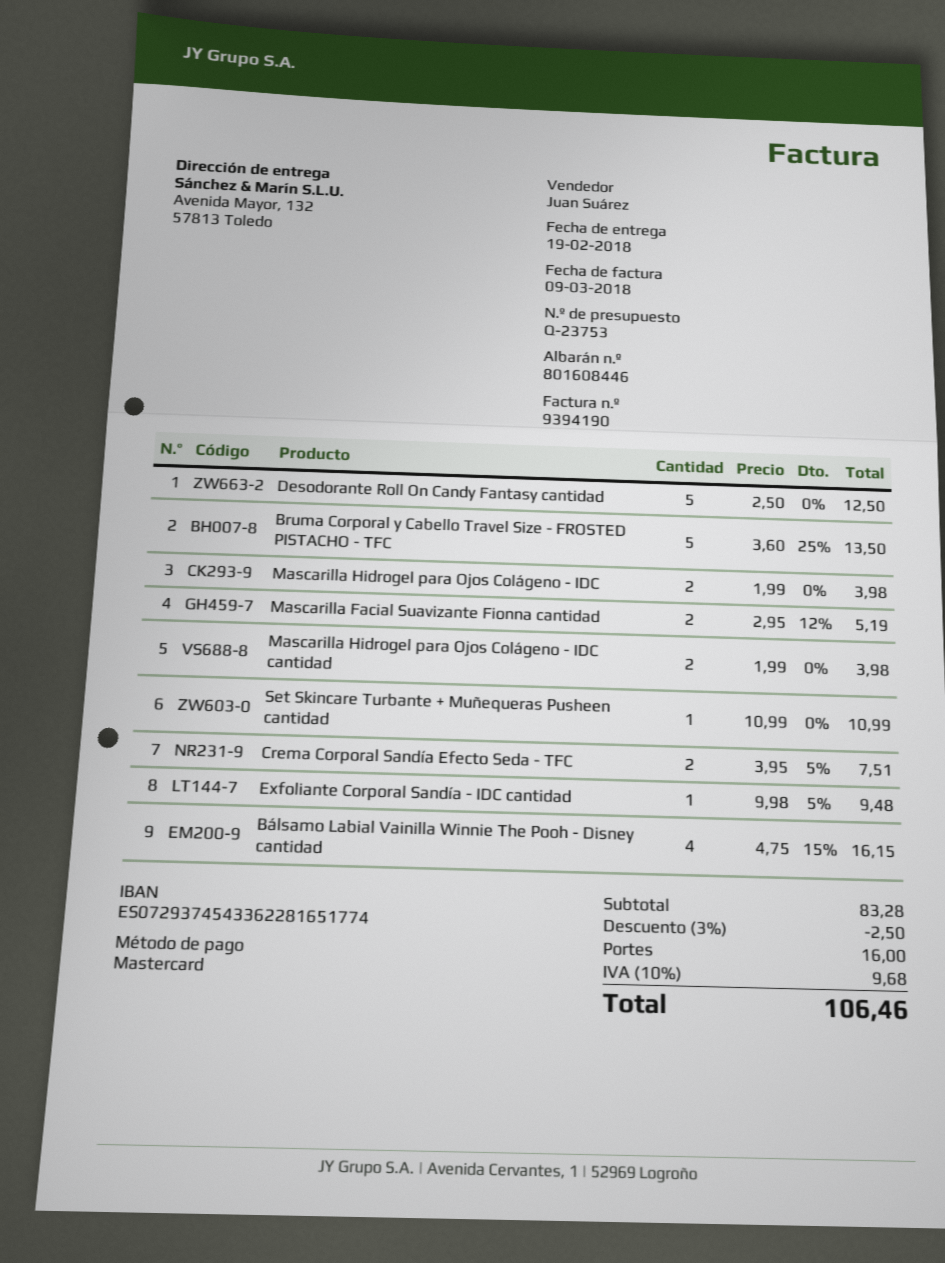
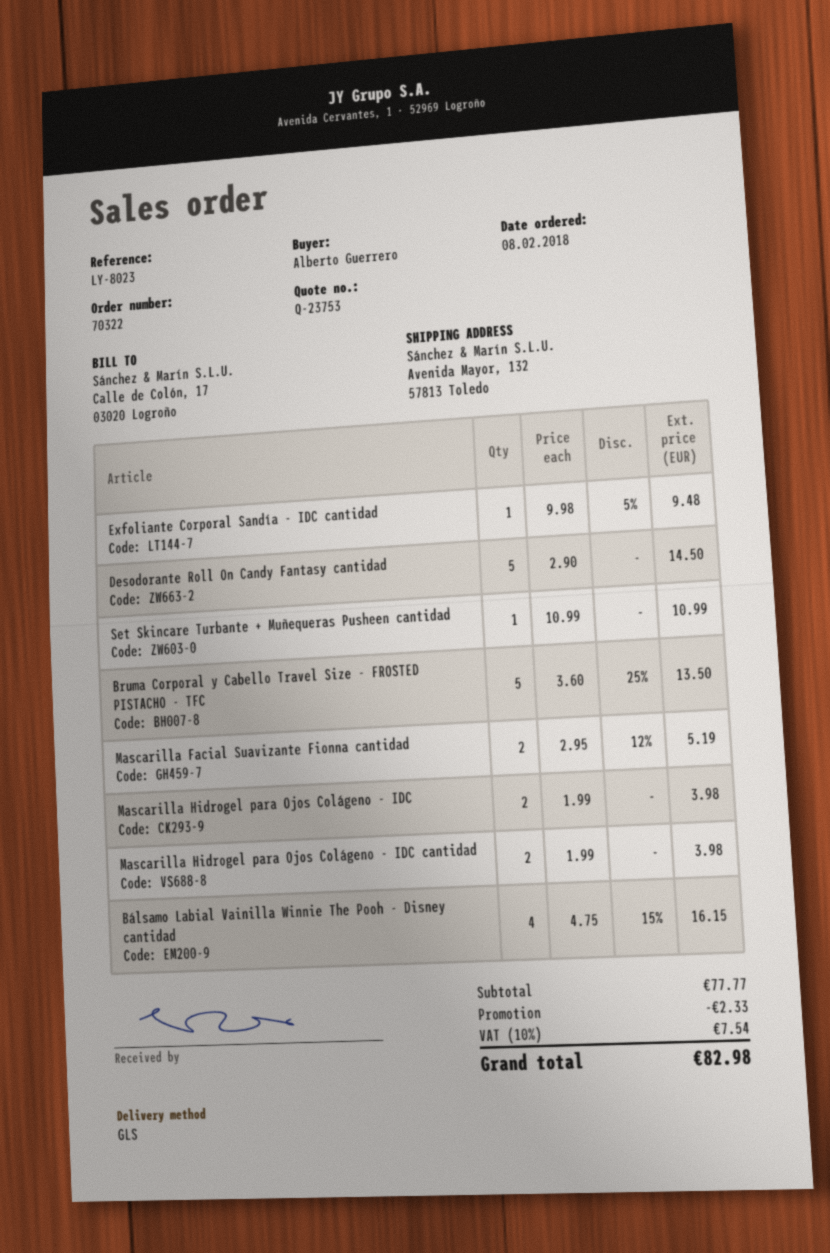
Desodorante Roll On Candy Fantasy cantidad: 5 x 2.50 = 12.50 -> 5 x 2.90 = 14.50
Crema Corporal Sandía Efecto Seda - TFC: 2 x 3.95 - 5% = 7.51 -> none
subtotal: 83.28 -> 77.77
discount: 2.50 -> 2.33
shipping: 16.00 -> none
tax: 10% = 9.68 -> 10% = 7.54
total: 106.46 -> 82.98

